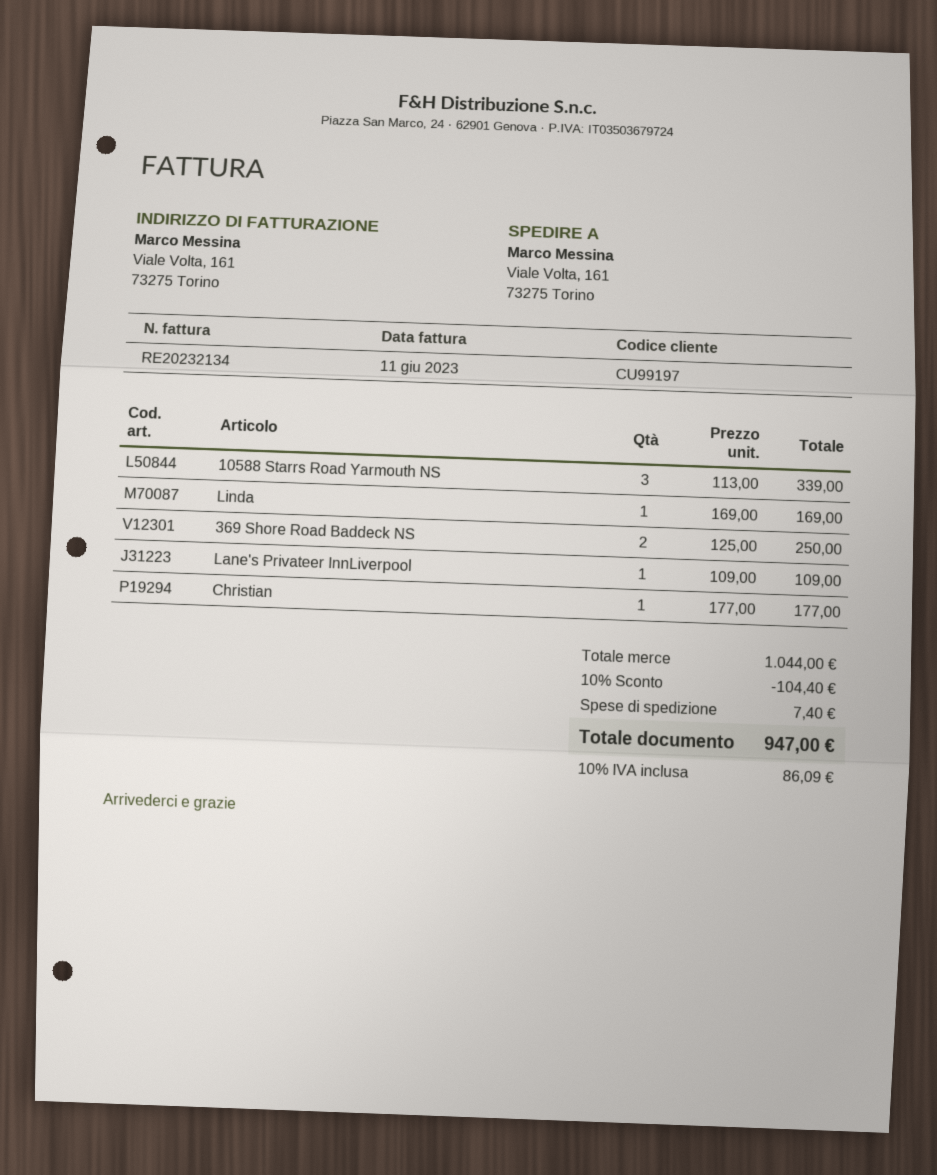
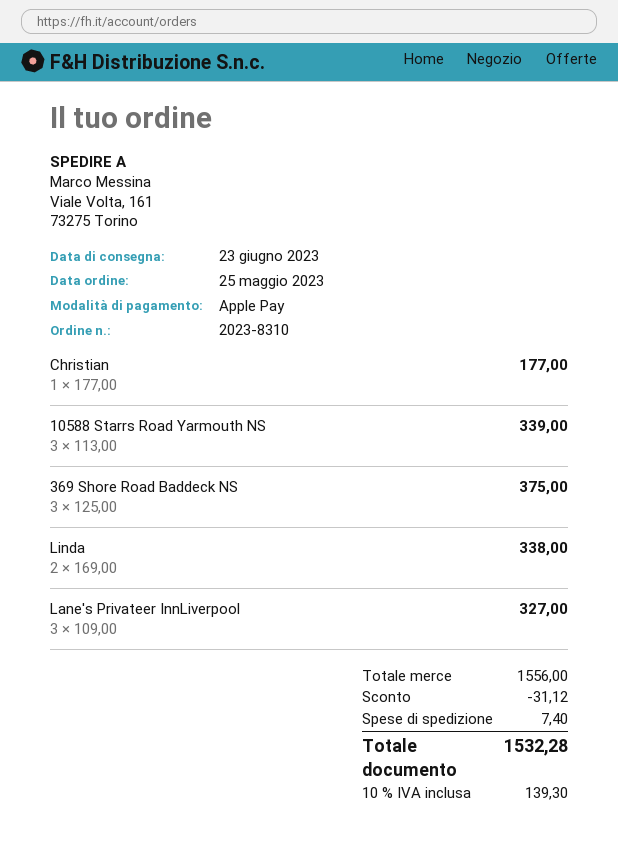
Linda: 1 x 169.00 = 169.00 -> 2 x 169.00 = 338.00
369 Shore Road Baddeck NS: 2 x 125.00 = 250.00 -> 3 x 125.00 = 375.00
Lane's Privateer InnLiverpool: 1 x 109.00 = 109.00 -> 3 x 109.00 = 327.00
subtotal: 1044.00 -> 1556.00
discount: 104.40 -> 31.12
tax: 10% = 86.09 -> 10% = 139.30
total: 947.00 -> 1532.28

